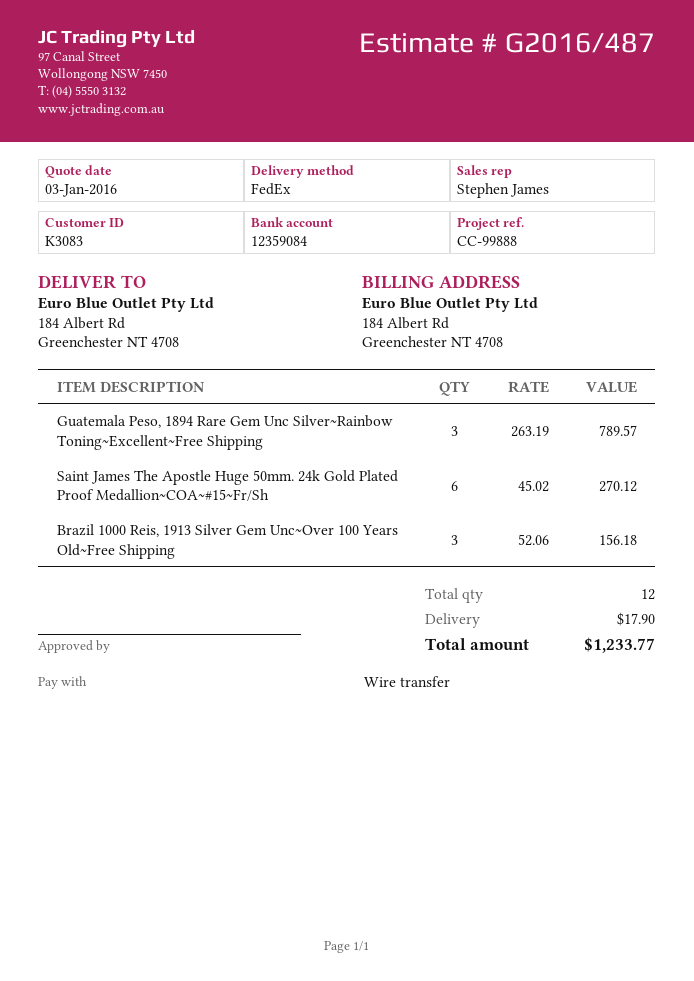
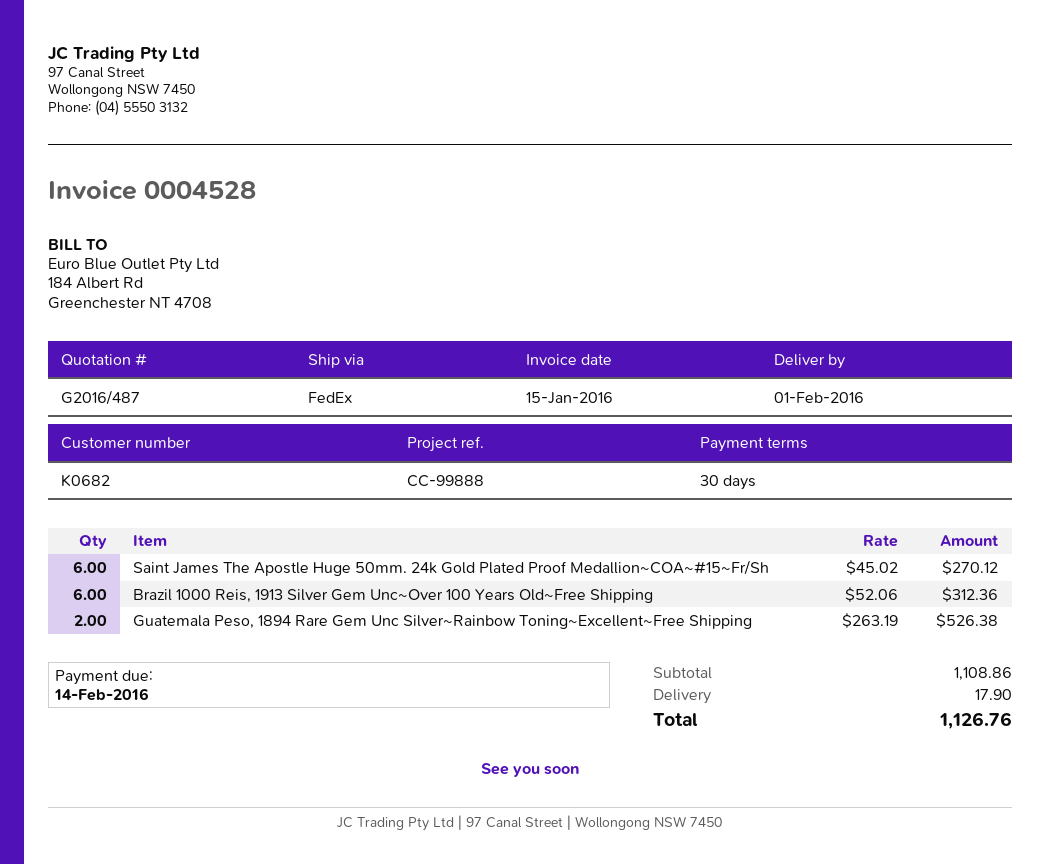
customer number: K3083 -> K0682
Guatemala Peso, 1894 Rare Gem Unc Silver~Rainbow Toning~Excellent~Free Shipping: 3 x 263.19 = 789.57 -> 2 x 263.19 = 526.38
Brazil 1000 Reis, 1913 Silver Gem Unc~Over 100 Years Old~Free Shipping: 3 x 52.06 = 156.18 -> 6 x 52.06 = 312.36
total: 1233.77 -> 1126.76

